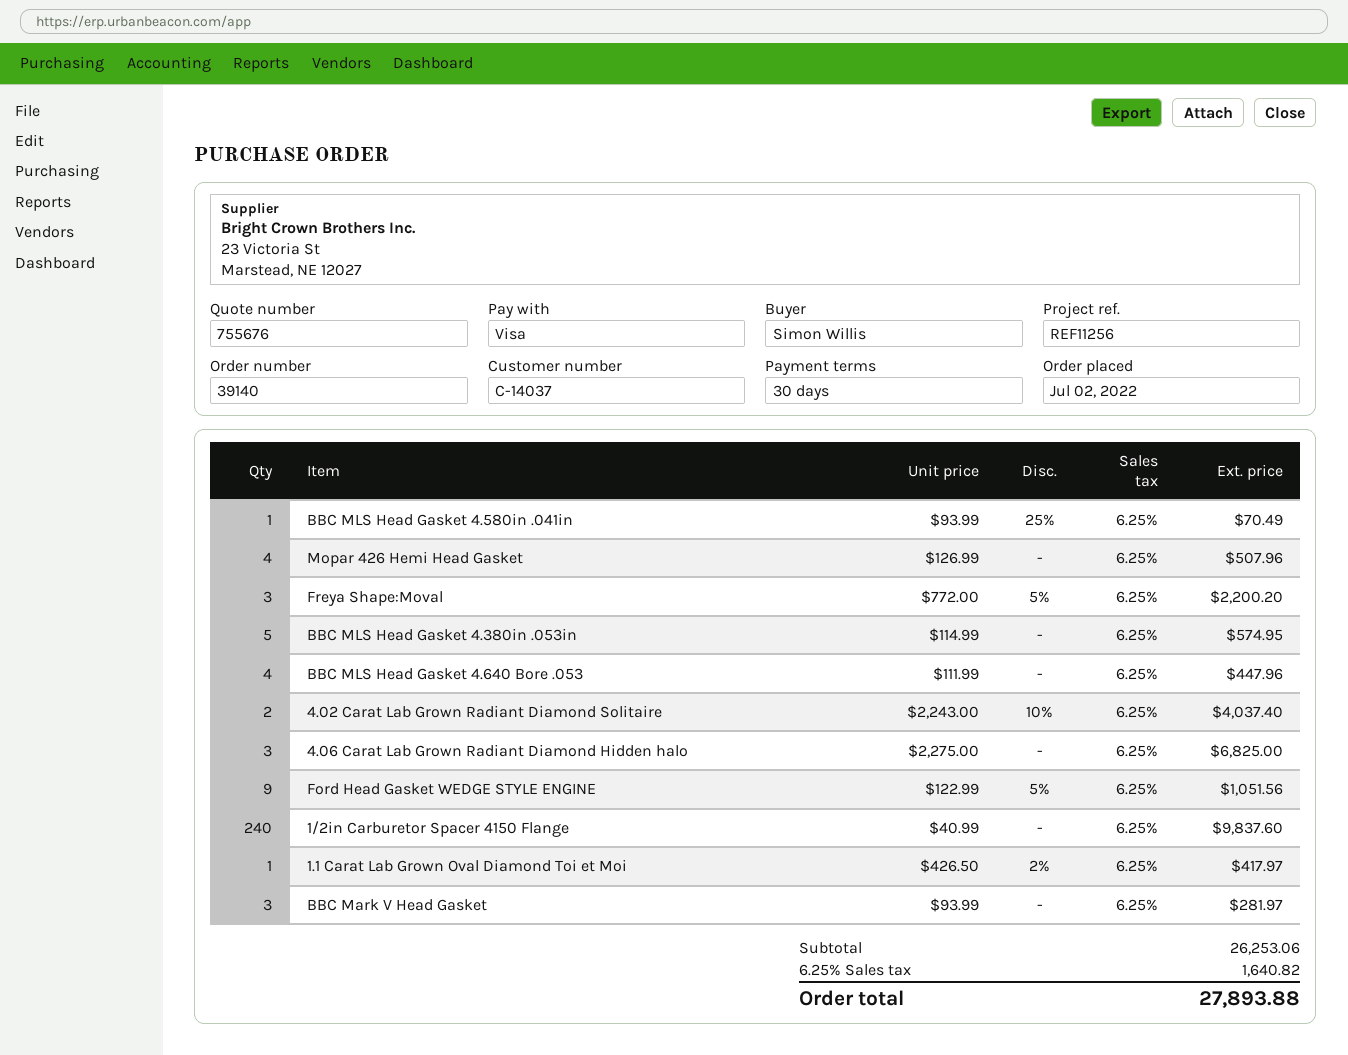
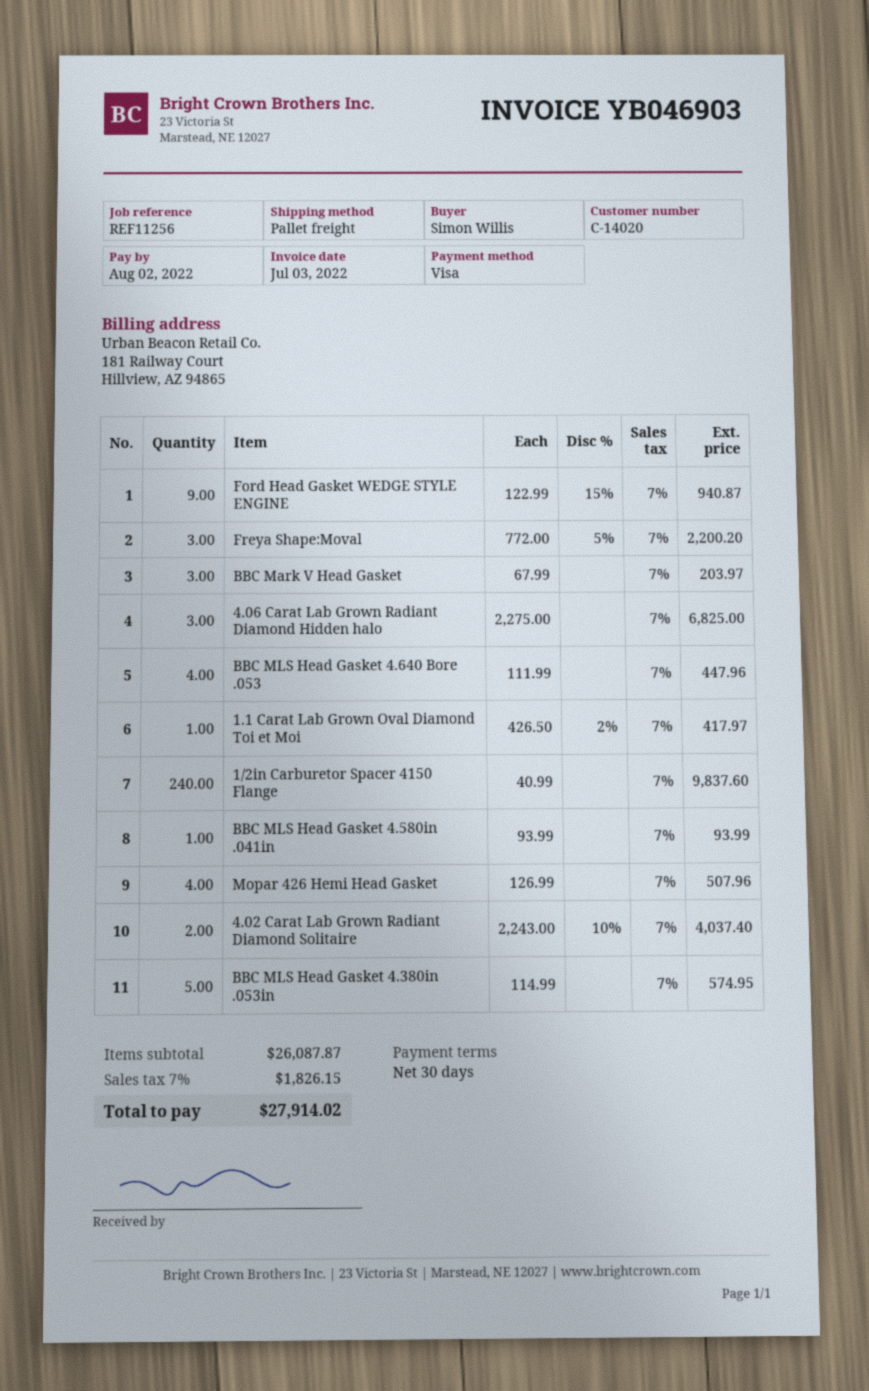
customer number: C-14037 -> C-14020
BBC MLS Head Gasket 4.580in .041in: 1 x 93.99 - 25% = 70.49 -> 1 x 93.99 = 93.99
Ford Head Gasket WEDGE STYLE ENGINE: 9 x 122.99 - 5% = 1051.56 -> 9 x 122.99 - 15% = 940.87
BBC Mark V Head Gasket: 3 x 93.99 = 281.97 -> 3 x 67.99 = 203.97
subtotal: 26253.06 -> 26087.87
tax: 6.25% = 1640.82 -> 7% = 1826.15
total: 27893.88 -> 27914.02

